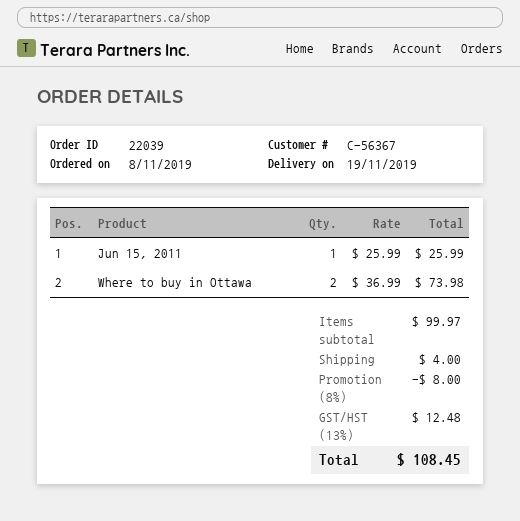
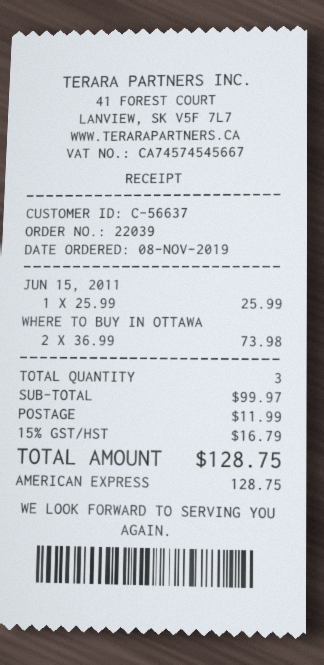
customer number: C-56367 -> C-56637
discount: 8% = 8.00 -> none
shipping: 4.00 -> 11.99
tax: 13% = 12.48 -> 15% = 16.79
total: 108.45 -> 128.75

